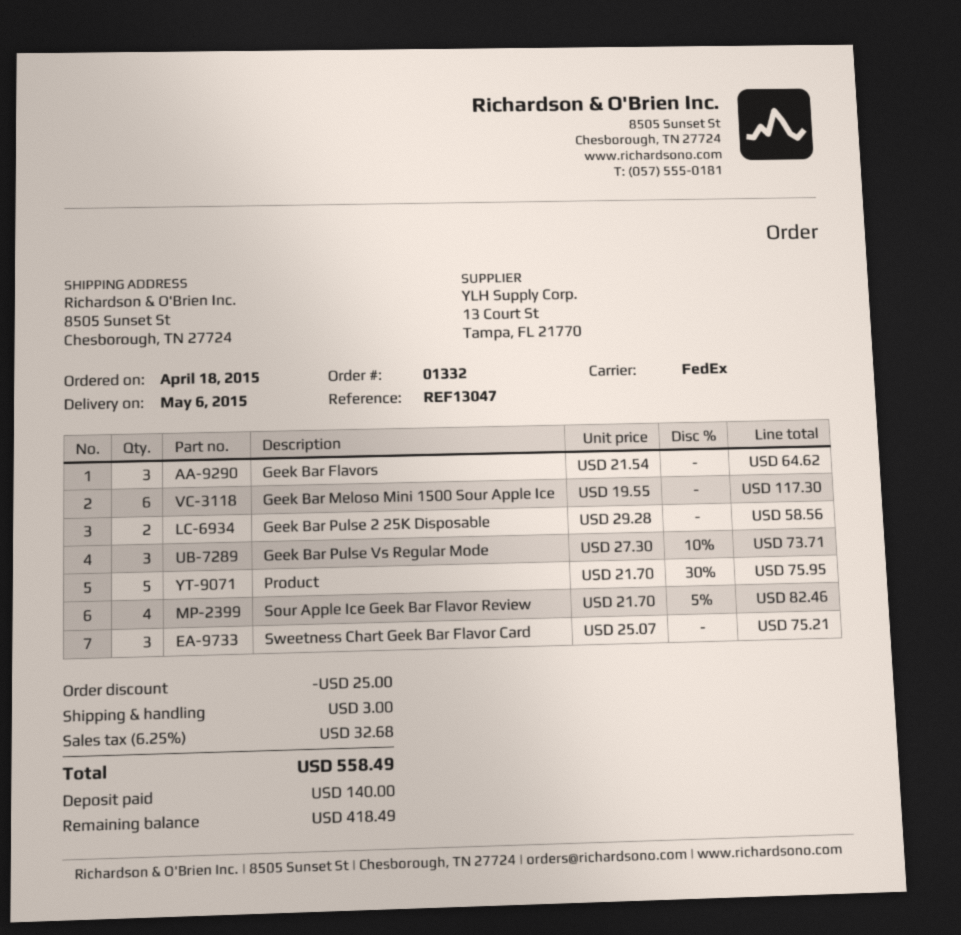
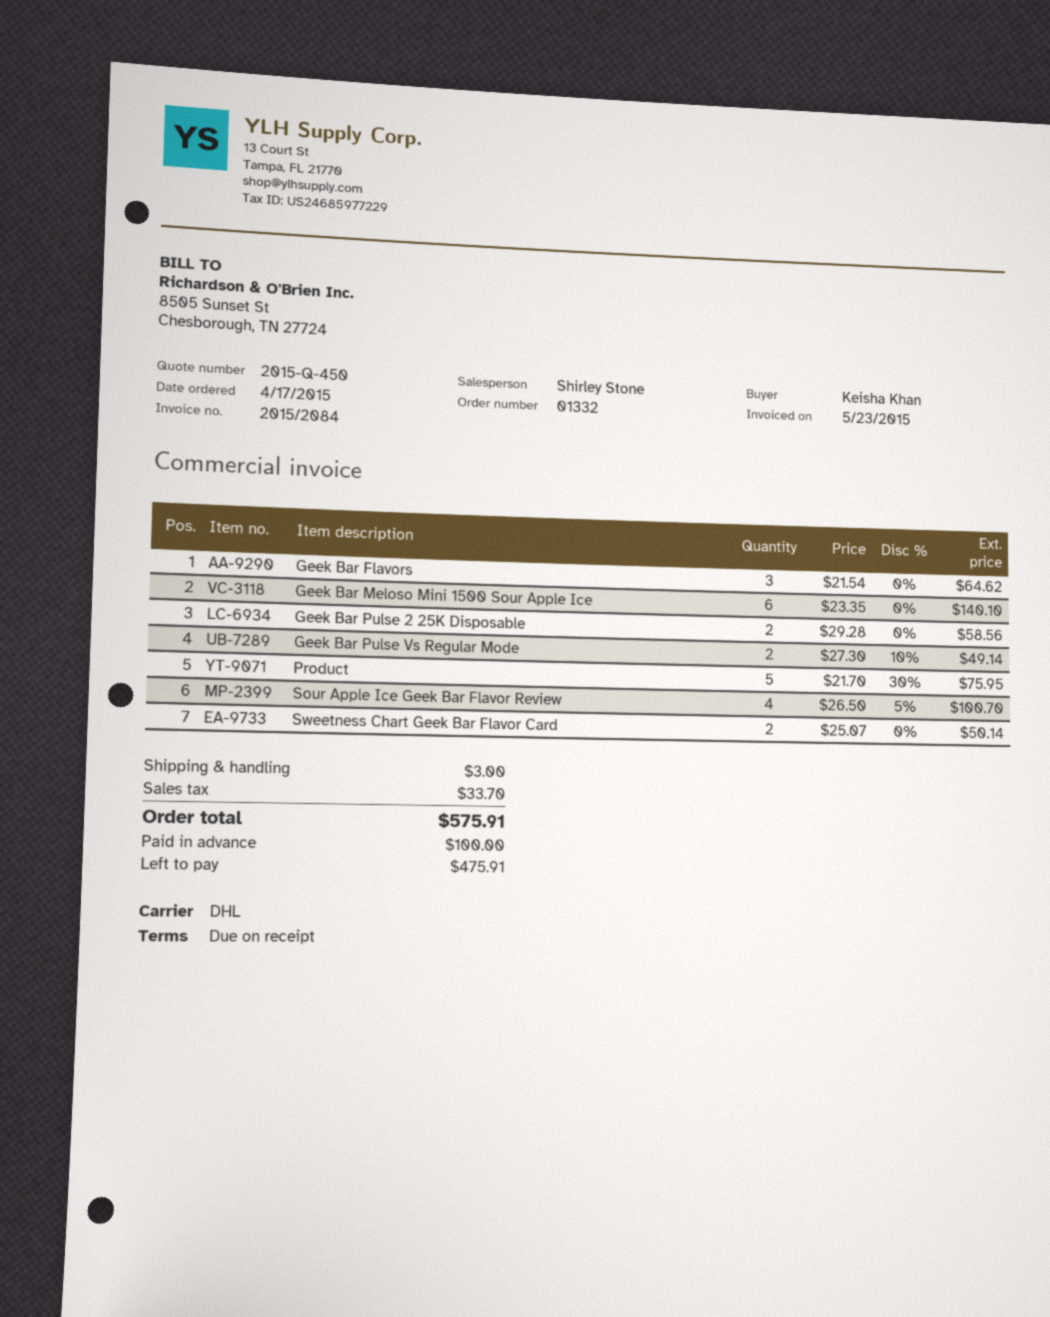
order date: 2015-04-18 -> 2015-04-17
shipping method: FedEx -> DHL
Geek Bar Meloso Mini 1500 Sour Apple Ice: 6 x 19.55 = 117.30 -> 6 x 23.35 = 140.10
Geek Bar Pulse Vs Regular Mode: 3 x 27.30 - 10% = 73.71 -> 2 x 27.30 - 10% = 49.14
Sour Apple Ice Geek Bar Flavor Review: 4 x 21.70 - 5% = 82.46 -> 4 x 26.50 - 5% = 100.70
Sweetness Chart Geek Bar Flavor Card: 3 x 25.07 = 75.21 -> 2 x 25.07 = 50.14
discount: 25.00 -> none
tax: 32.68 -> 33.70
total: 558.49 -> 575.91
deposit: 140.00 -> 100.00
balance: 418.49 -> 475.91

